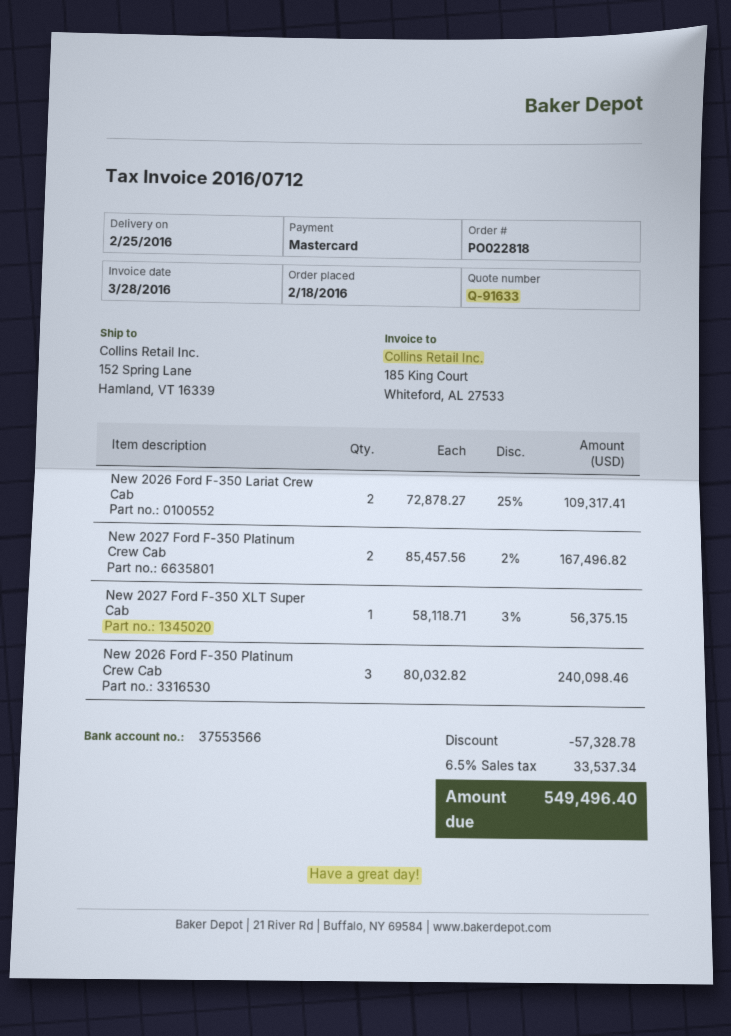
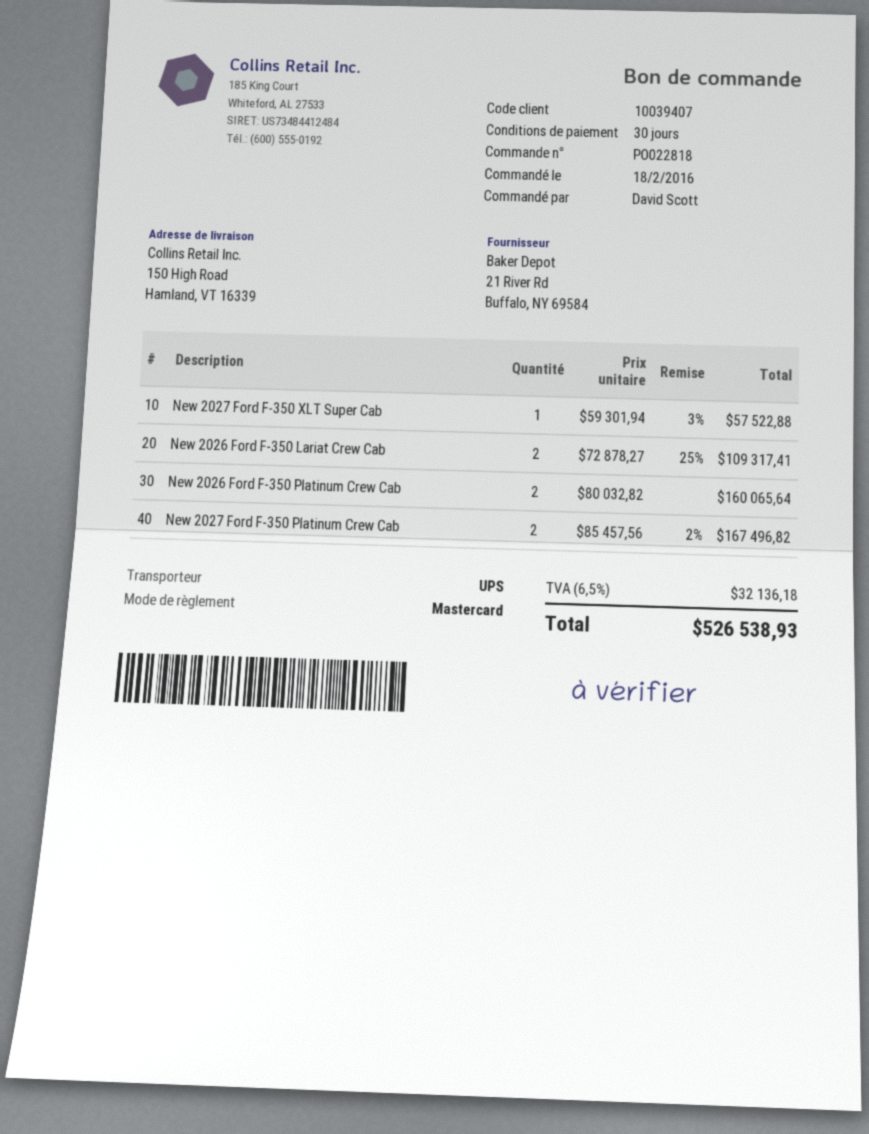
ship to: 152 Spring Lane, Hamland, VT 16339 -> 150 High Road, Hamland, VT 16339
New 2027 Ford F-350 XLT Super Cab: 1 x 58118.71 - 3% = 56375.15 -> 1 x 59301.94 - 3% = 57522.88
New 2026 Ford F-350 Platinum Crew Cab: 3 x 80032.82 = 240098.46 -> 2 x 80032.82 = 160065.64
discount: 57328.78 -> none
tax: 6.5% = 33537.34 -> 6.5% = 32136.18
total: 549496.40 -> 526538.93

